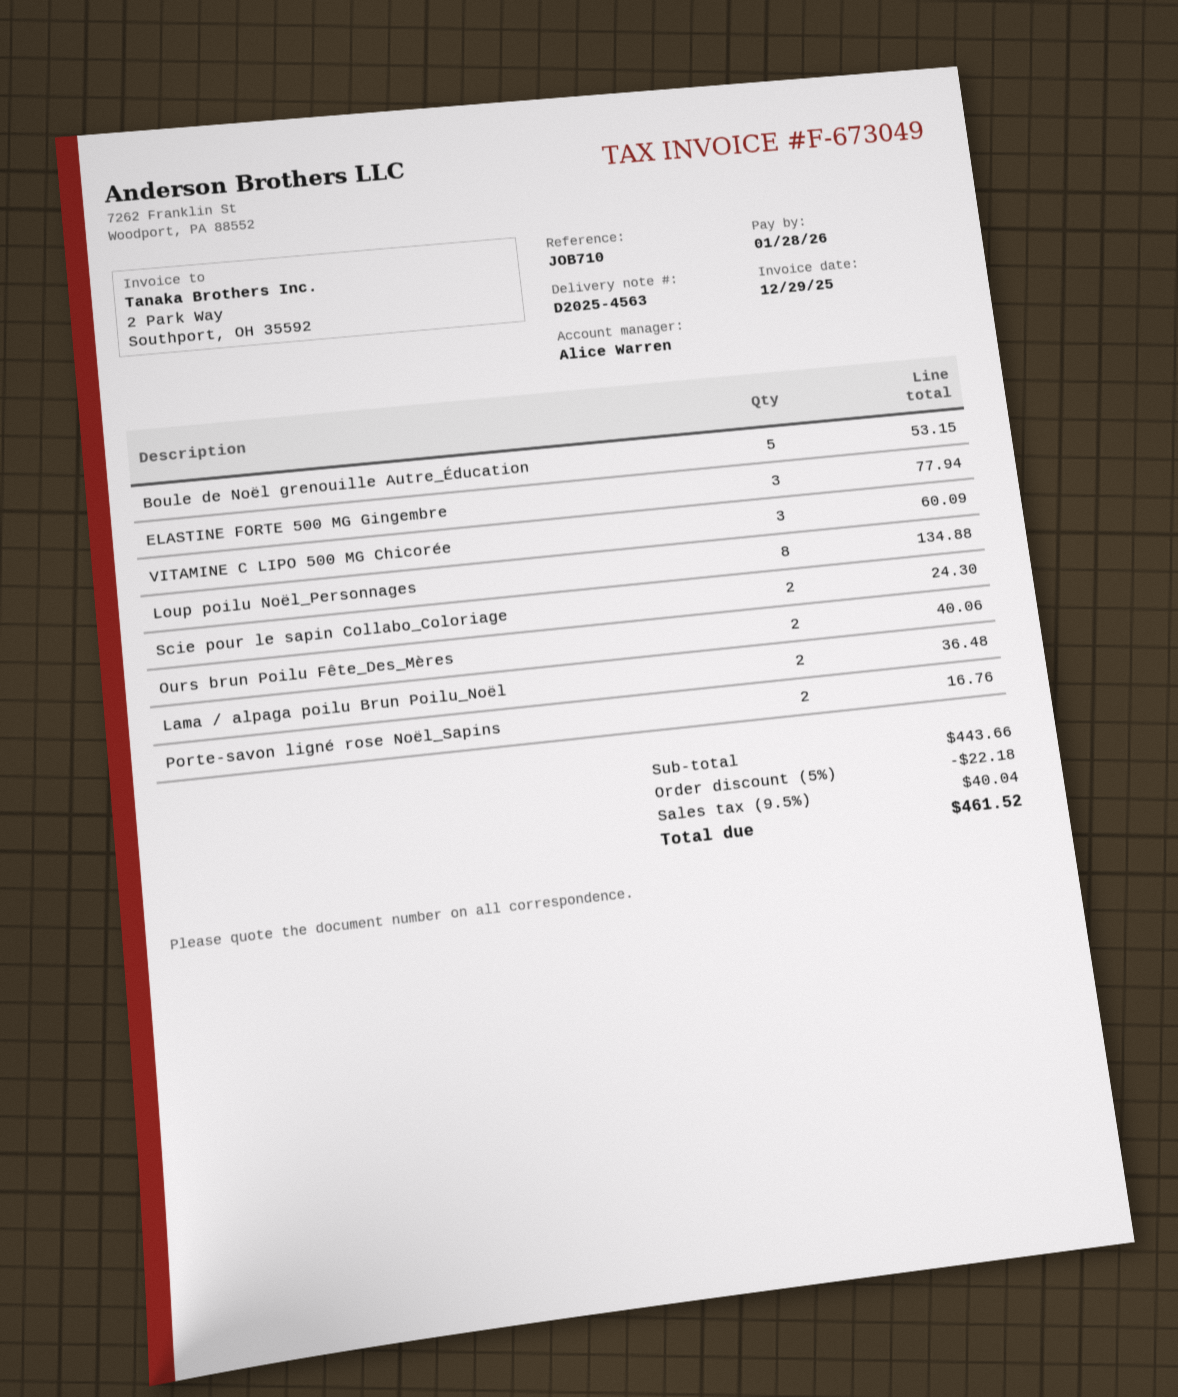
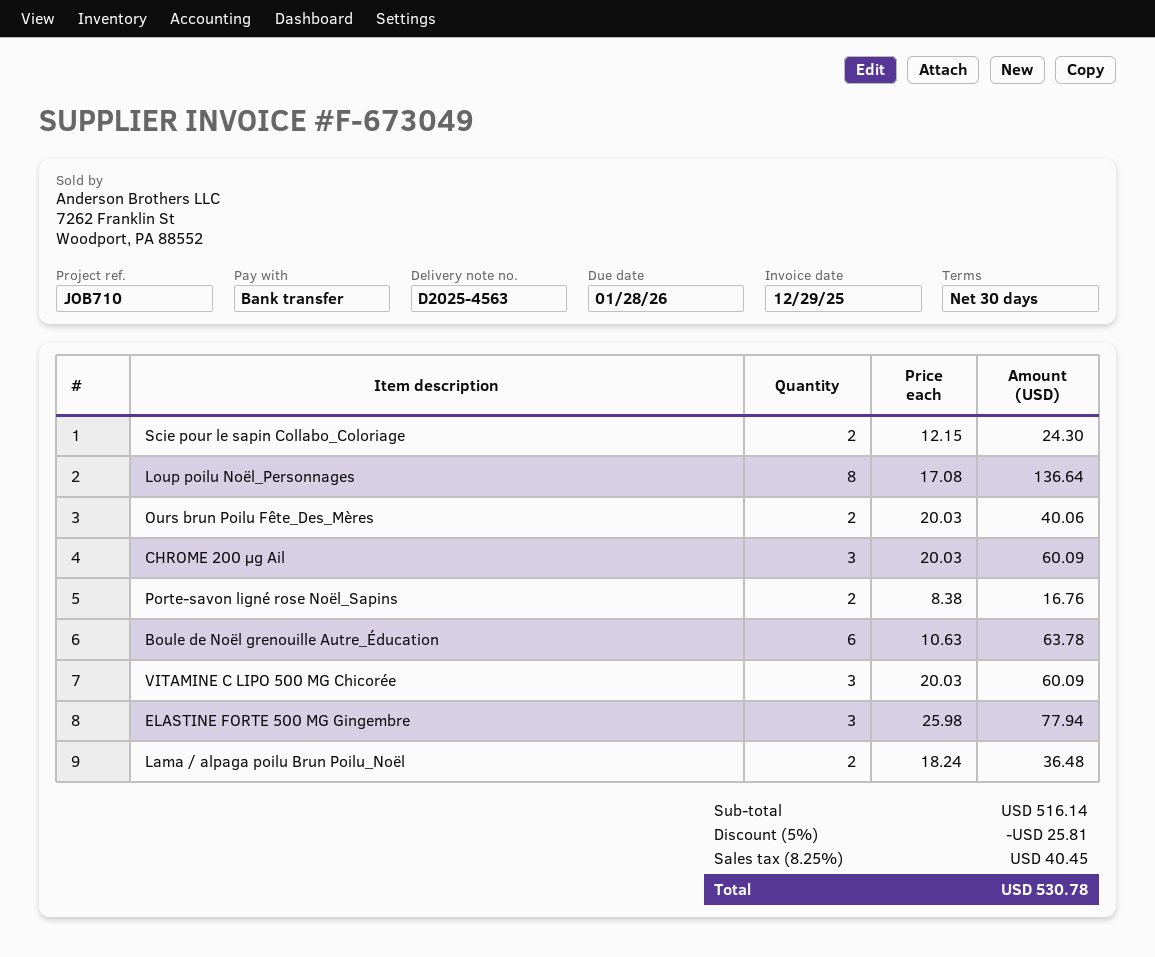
Boule de Noël grenouille Autre_Éducation: 5 for 53.15 -> 6 for 63.78
Loup poilu Noël_Personnages: 8 for 134.88 -> 8 for 136.64
CHROME 200 µg Ail: none -> 3 for 60.09
subtotal: 443.66 -> 516.14
discount: 5% = 22.18 -> 5% = 25.81
tax: 9.5% = 40.04 -> 8.25% = 40.45
total: 461.52 -> 530.78

